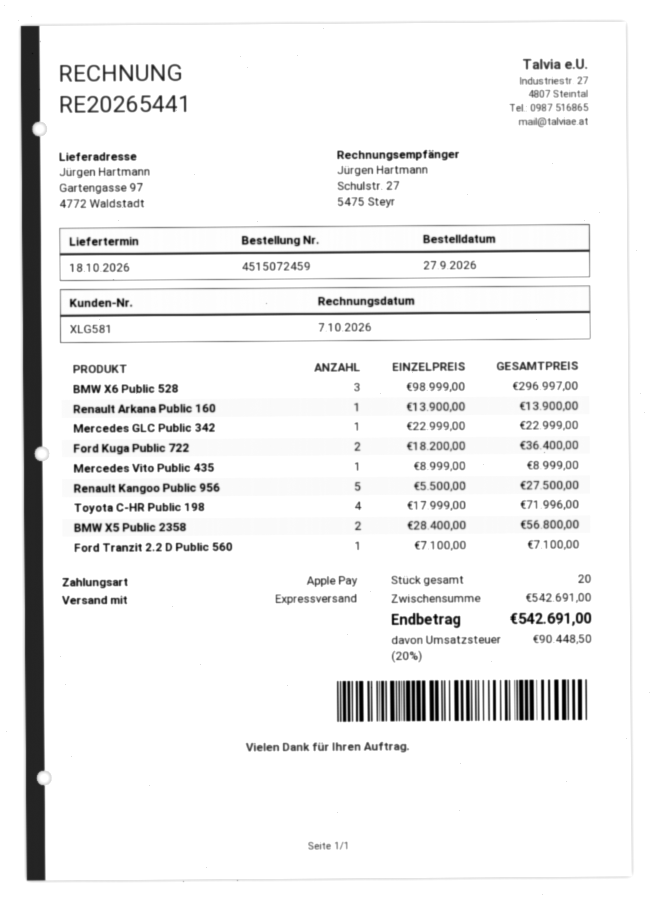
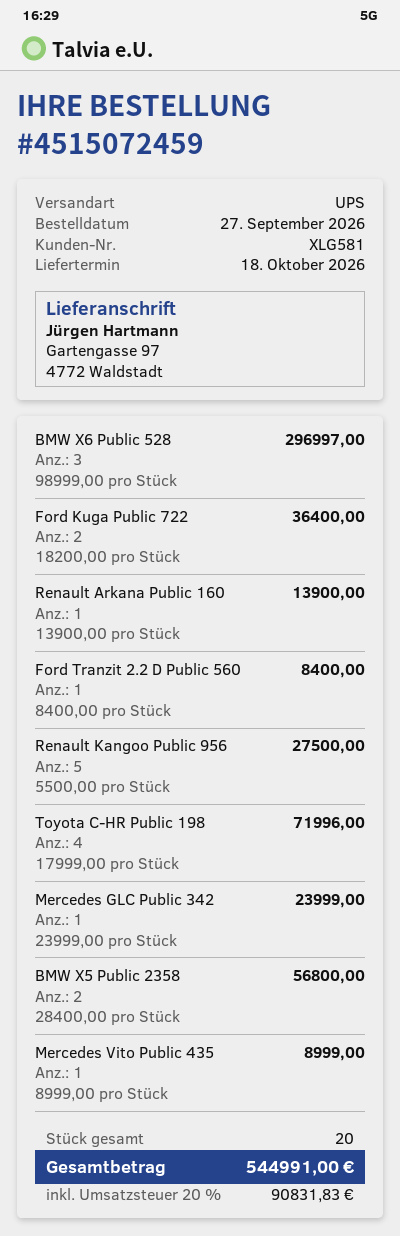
shipping method: express -> UPS
Mercedes GLC Public 342: 1 x 22999.00 = 22999.00 -> 1 x 23999.00 = 23999.00
Ford Tranzit 2.2 D Public 560: 1 x 7100.00 = 7100.00 -> 1 x 8400.00 = 8400.00
tax: 20% = 90448.50 -> 20% = 90831.83
total: 542691.00 -> 544991.00

